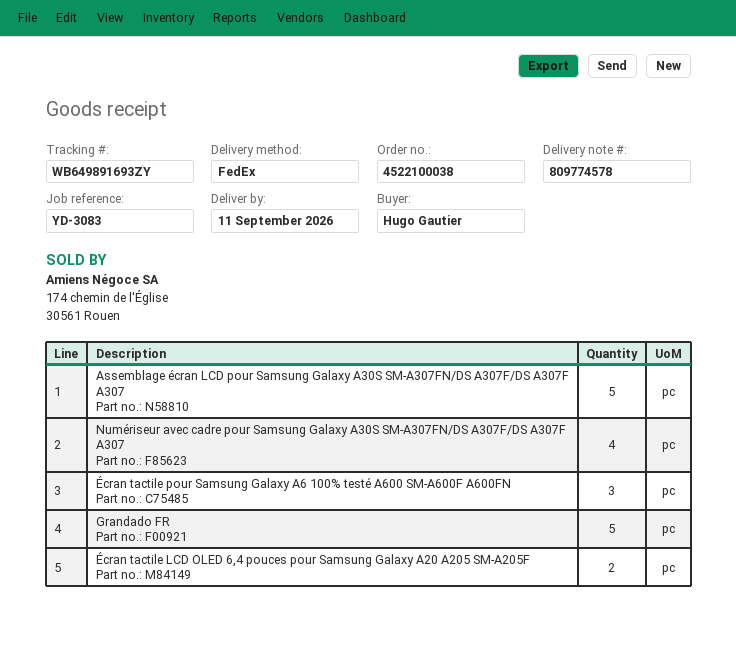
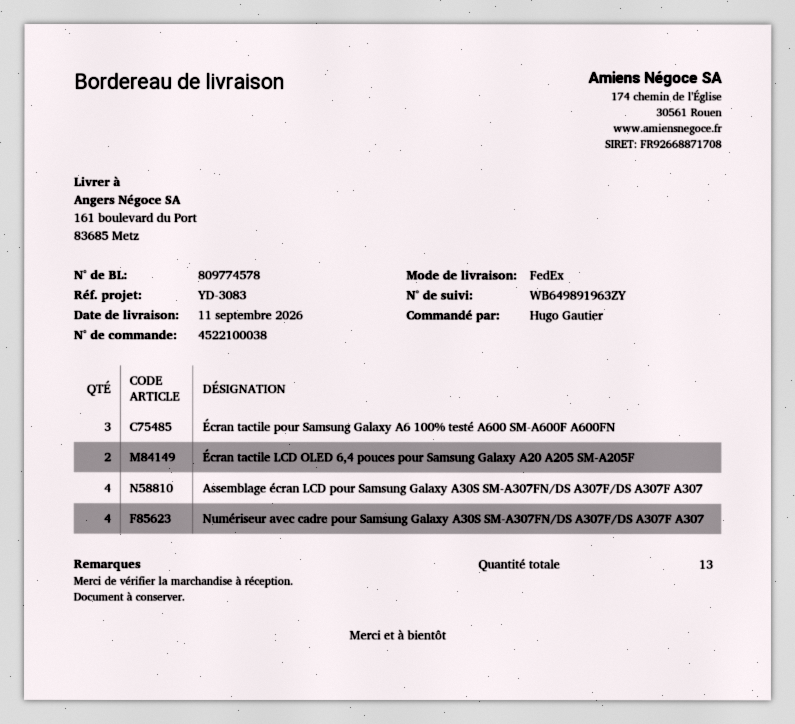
tracking number: WB649891693ZY -> WB649891963ZY
Assemblage écran LCD pour Samsung Galaxy A30S SM-A307FN/DS A307F/DS A307F A307: 5 -> 4
Grandado FR: 5 -> none

